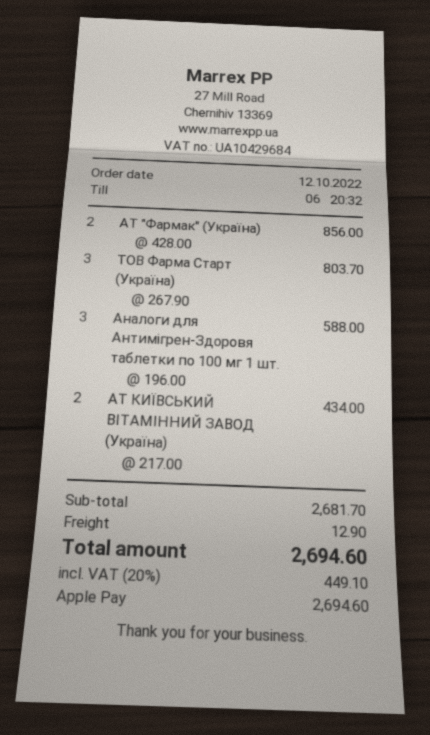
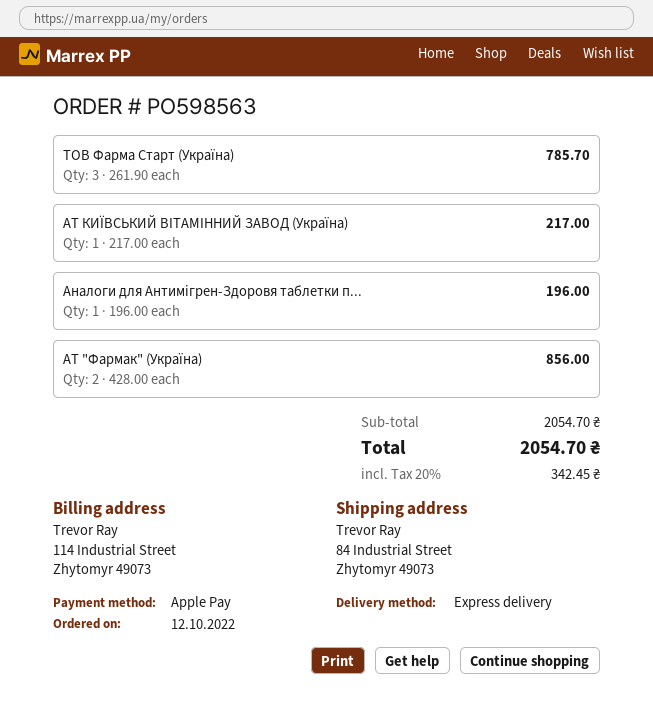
ТОВ Фарма Старт (Україна): 3 x 267.90 = 803.70 -> 3 x 261.90 = 785.70
Аналоги для Антимігрен-Здоровя таблетки по 100 мг 1 шт.: 3 x 196.00 = 588.00 -> 1 x 196.00 = 196.00
АТ КИЇВСЬКИЙ ВІТАМІННИЙ ЗАВОД (Україна): 2 x 217.00 = 434.00 -> 1 x 217.00 = 217.00
subtotal: 2681.70 -> 2054.70
shipping: 12.90 -> none
tax: 20% = 449.10 -> 20% = 342.45
total: 2694.60 -> 2054.70

